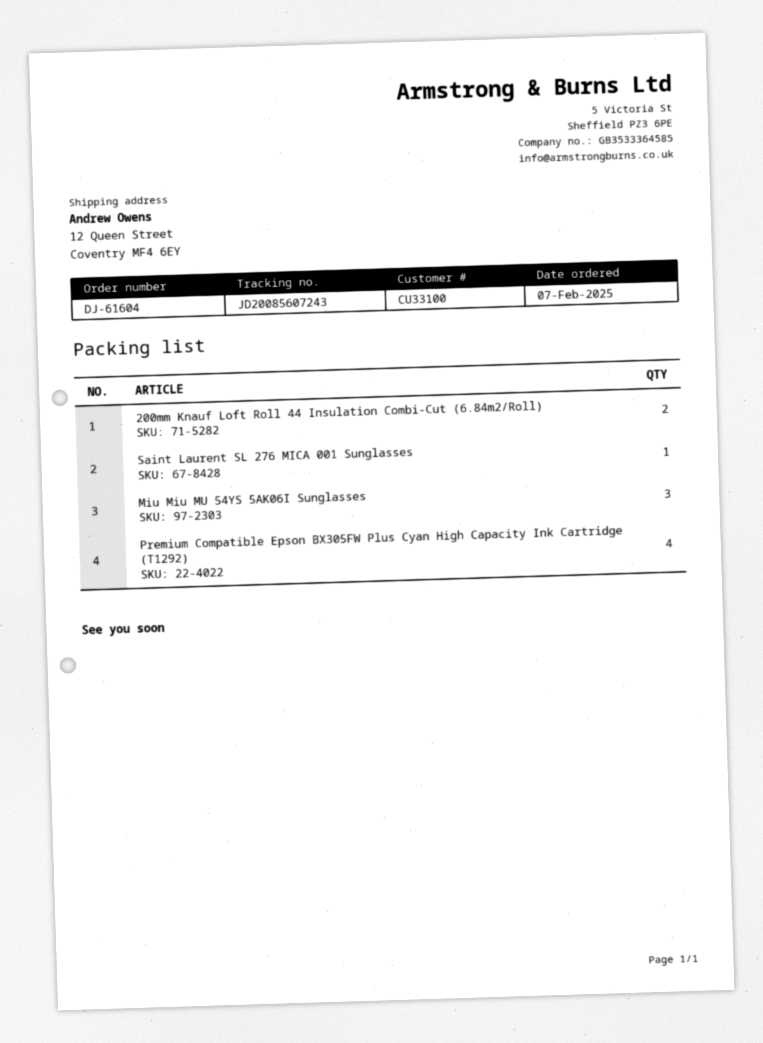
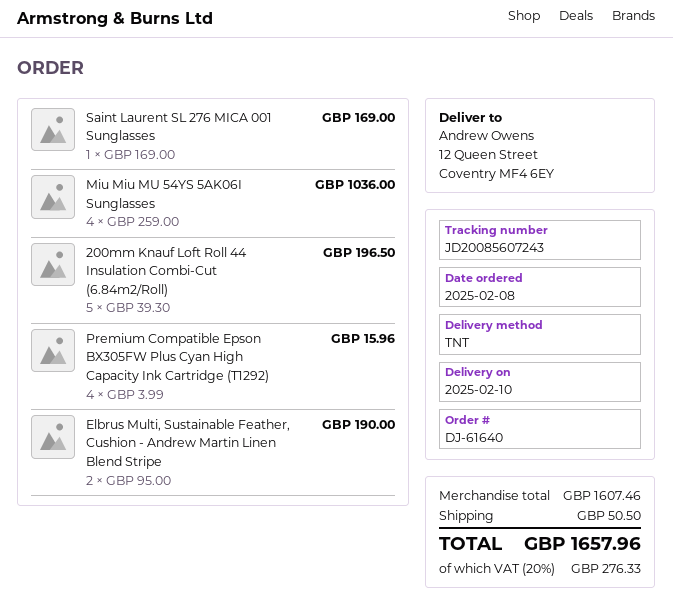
order number: DJ-61604 -> DJ-61640
order date: 2025-02-07 -> 2025-02-08
200mm Knauf Loft Roll 44 Insulation Combi-Cut (6.84m2/Roll): 2 -> 5
Miu Miu MU 54YS 5AK06I Sunglasses: 3 -> 4
Elbrus Multi, Sustainable Feather, Cushion - Andrew Martin Linen Blend Stripe: none -> 2

